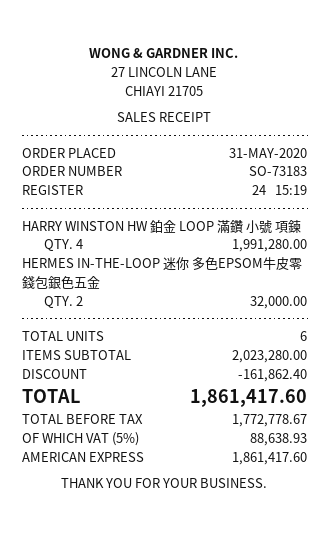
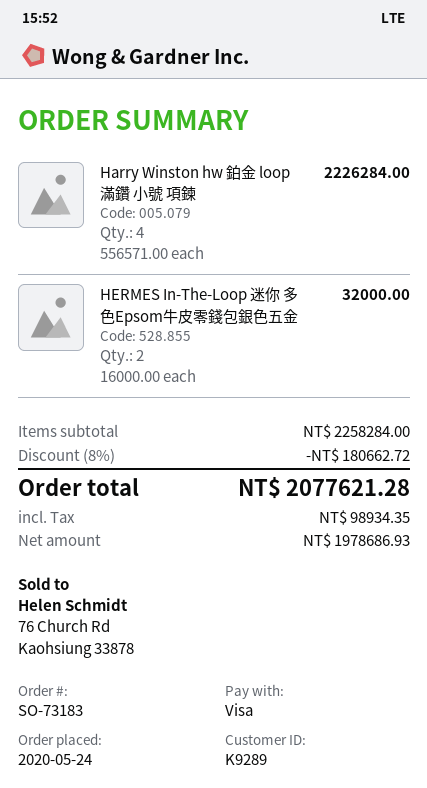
order date: 2020-05-31 -> 2020-05-24
payment method: American Express -> Visa
HARRY WINSTON HW 鉑金 LOOP 滿鑽 小號 項鍊: 4 for 1991280.00 -> 4 for 2226284.00
subtotal: 2023280.00 -> 2258284.00
discount: 161862.40 -> 180662.72
net: 1772778.67 -> 1978686.93
tax: 88638.93 -> 98934.35
total: 1861417.60 -> 2077621.28

